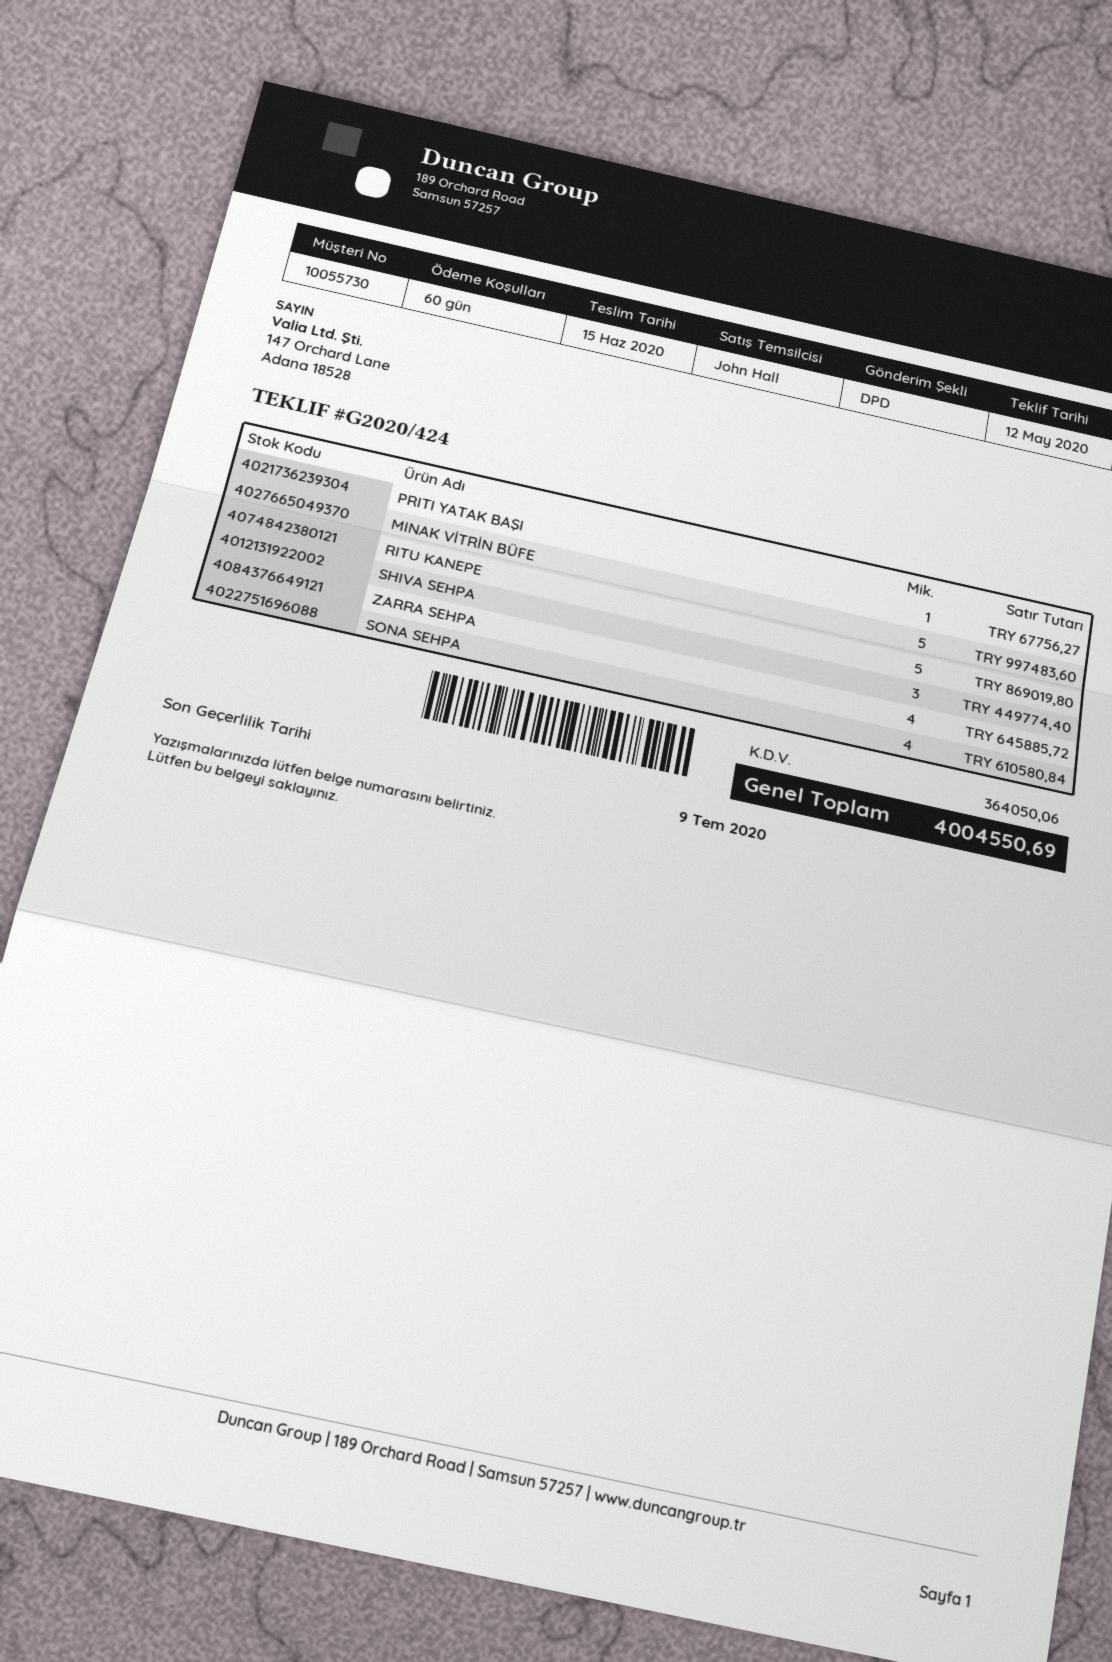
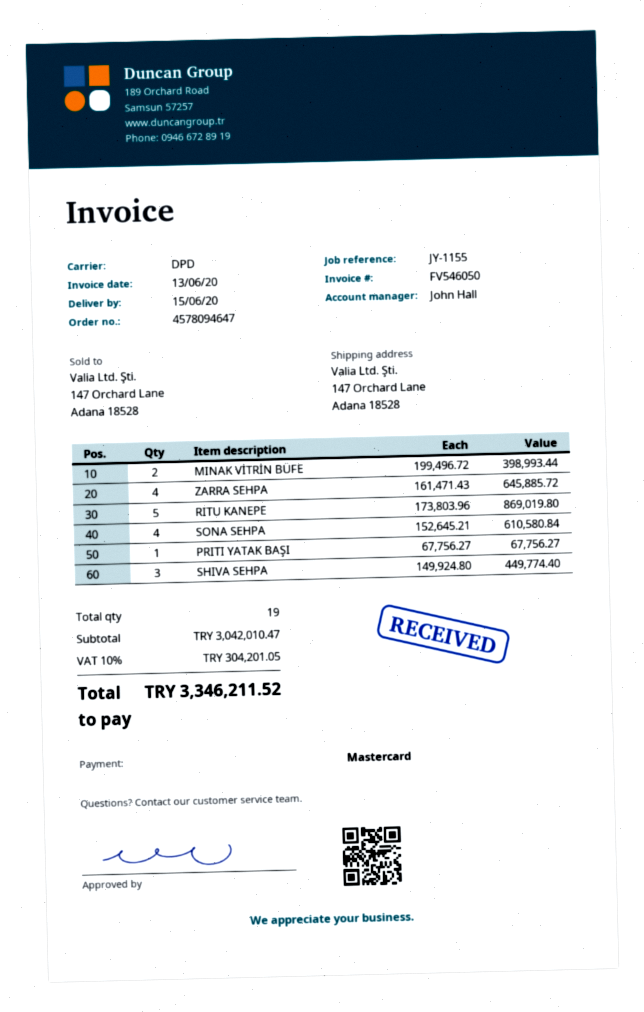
MINAK VİTRİN BÜFE: 5 for 997483.60 -> 2 for 398993.44
tax: 364050.06 -> 304201.05
total: 4004550.69 -> 3346211.52

